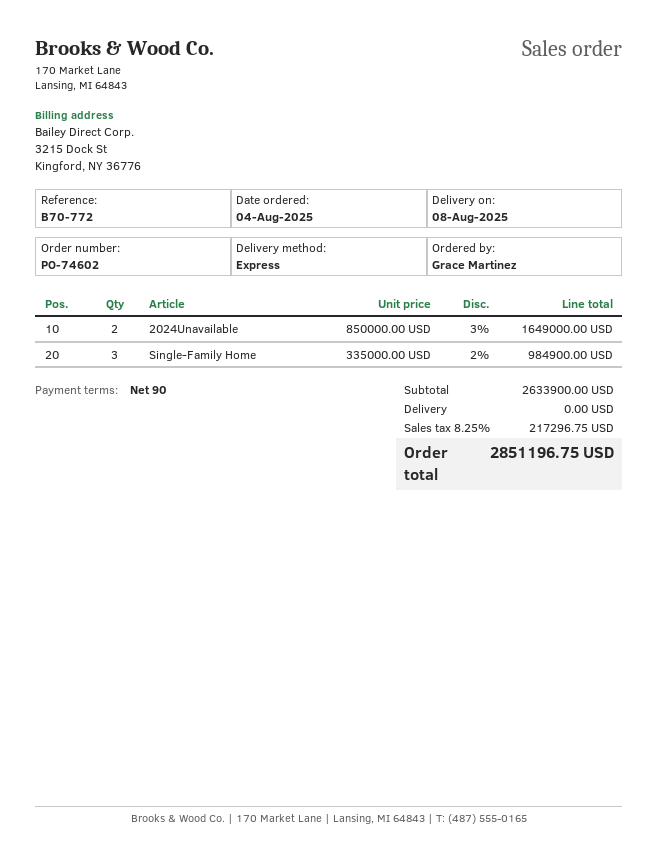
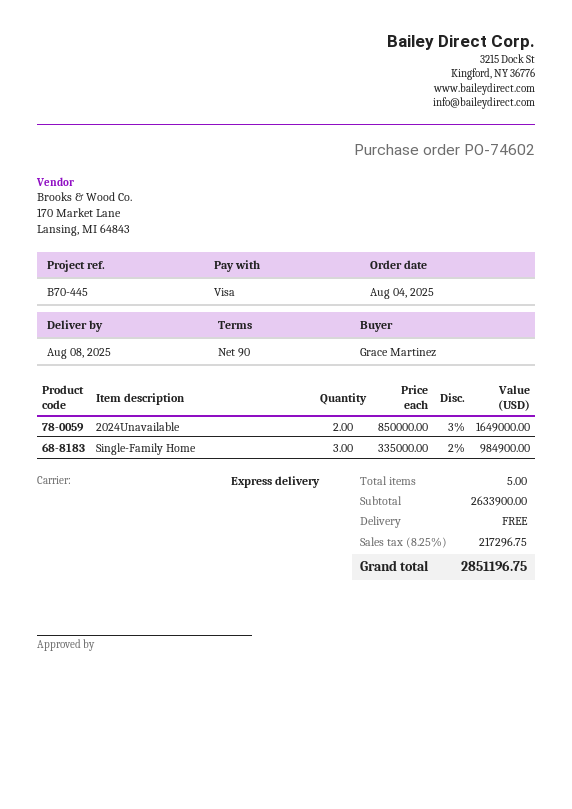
reference: B70-772 -> B70-445

